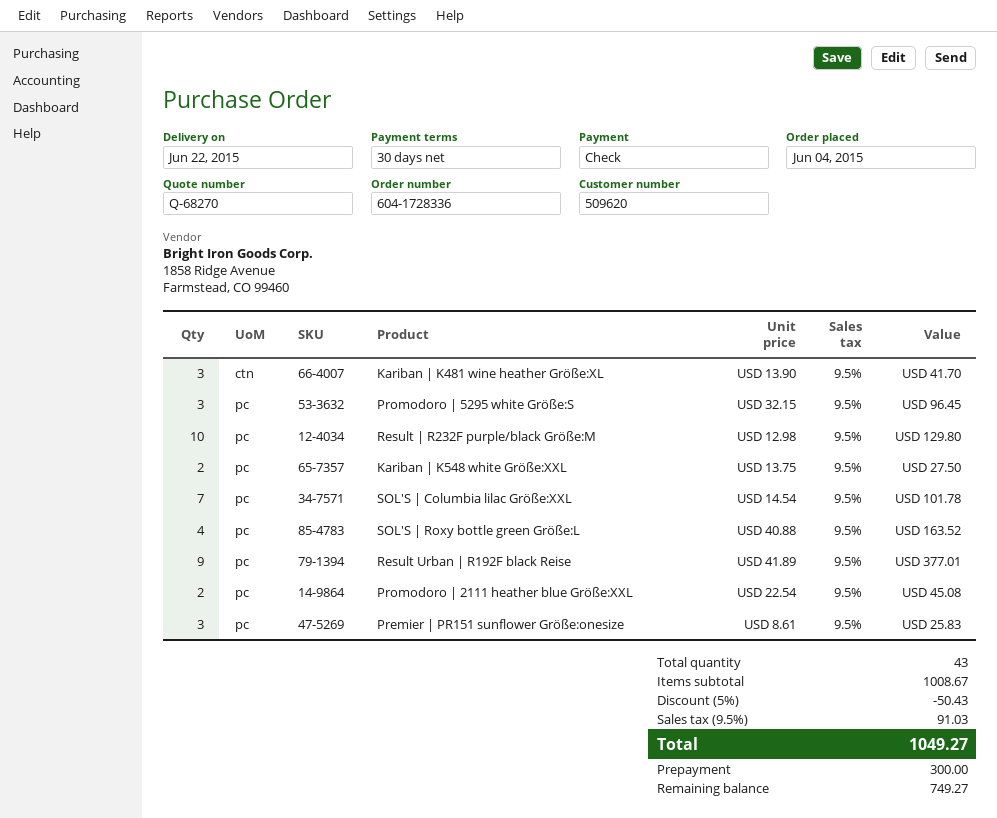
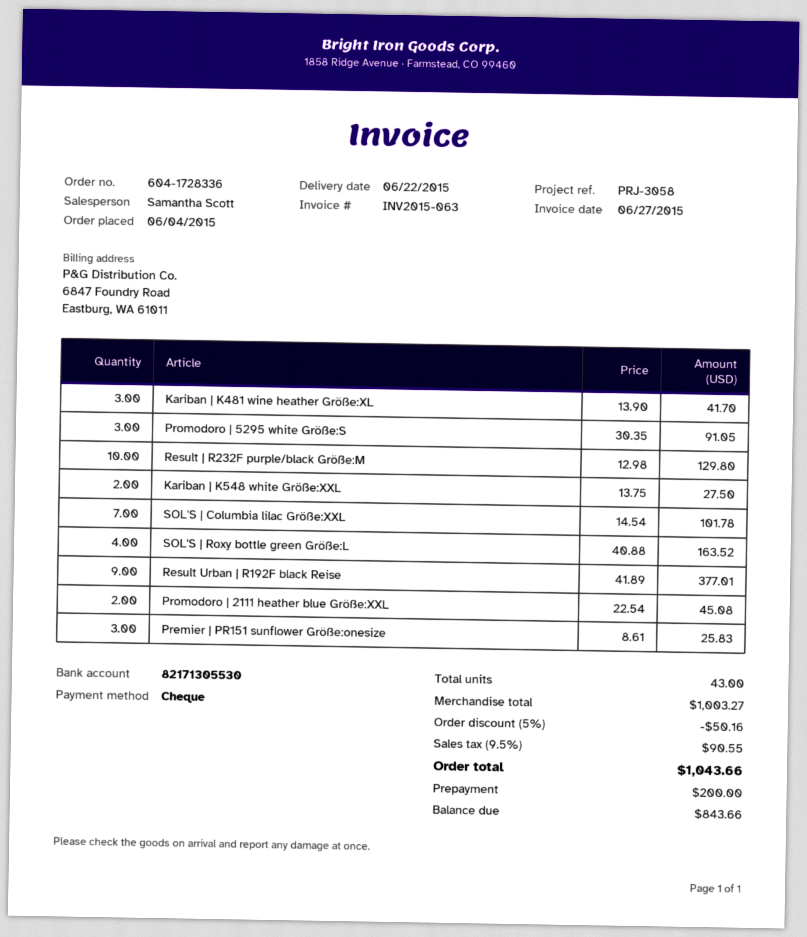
Promodoro | 5295 white Größe:S: 3 x 32.15 = 96.45 -> 3 x 30.35 = 91.05
subtotal: 1008.67 -> 1003.27
discount: 5% = 50.43 -> 5% = 50.16
tax: 9.5% = 91.03 -> 9.5% = 90.55
total: 1049.27 -> 1043.66
deposit: 300.00 -> 200.00
balance: 749.27 -> 843.66

